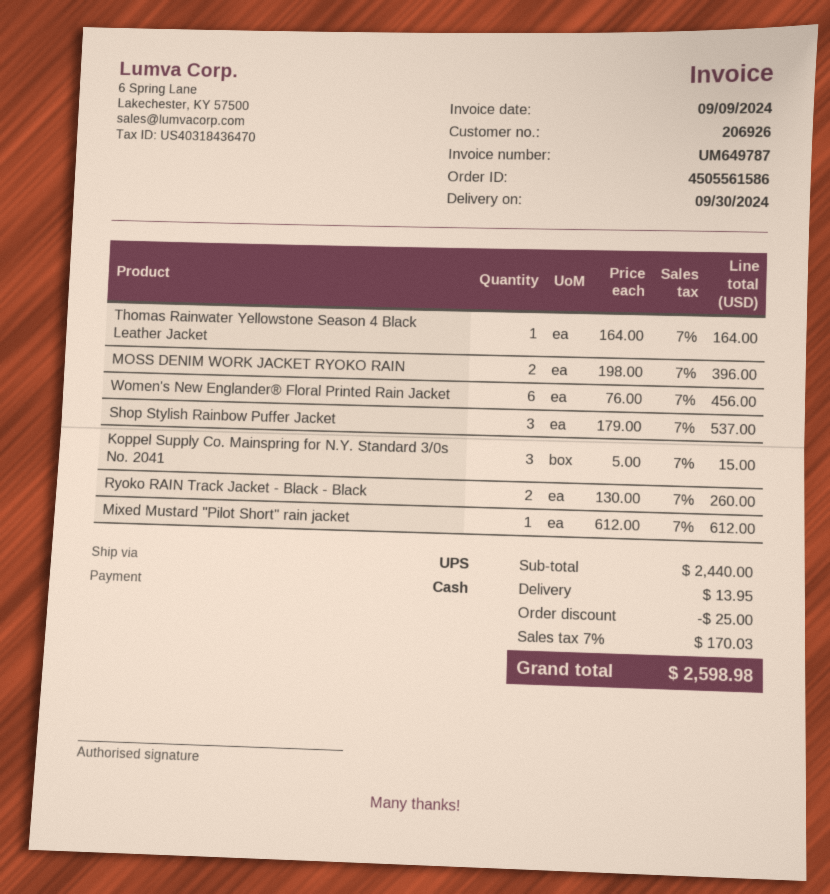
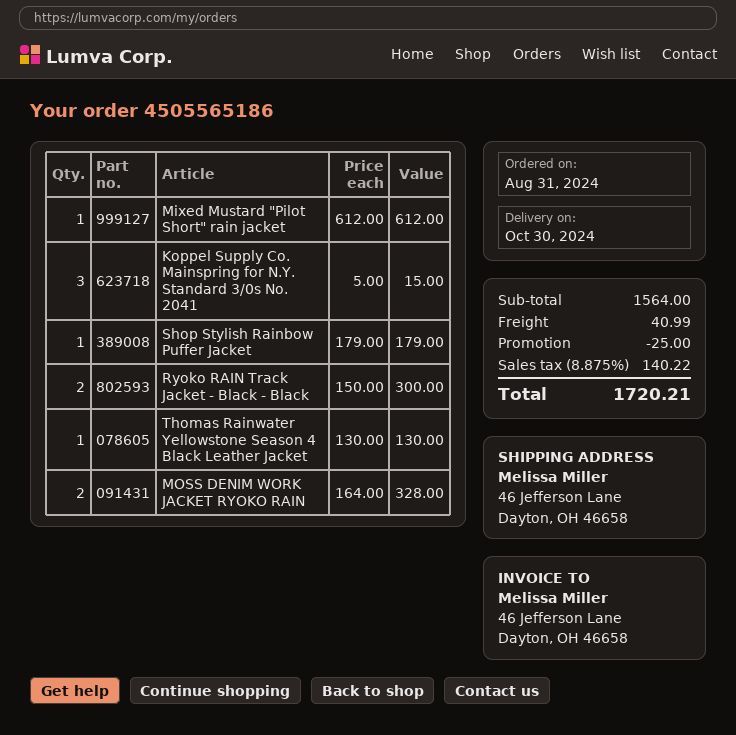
order number: 4505561586 -> 4505565186
delivery date: 2024-09-30 -> 2024-10-30
Thomas Rainwater Yellowstone Season 4 Black Leather Jacket: 1 x 164.00 = 164.00 -> 1 x 130.00 = 130.00
MOSS DENIM WORK JACKET RYOKO RAIN: 2 x 198.00 = 396.00 -> 2 x 164.00 = 328.00
Women's New Englander® Floral Printed Rain Jacket: 6 x 76.00 = 456.00 -> none
Shop Stylish Rainbow Puffer Jacket: 3 x 179.00 = 537.00 -> 1 x 179.00 = 179.00
Ryoko RAIN Track Jacket - Black - Black: 2 x 130.00 = 260.00 -> 2 x 150.00 = 300.00
subtotal: 2440.00 -> 1564.00
shipping: 13.95 -> 40.99
tax: 7% = 170.03 -> 8.875% = 140.22
total: 2598.98 -> 1720.21

